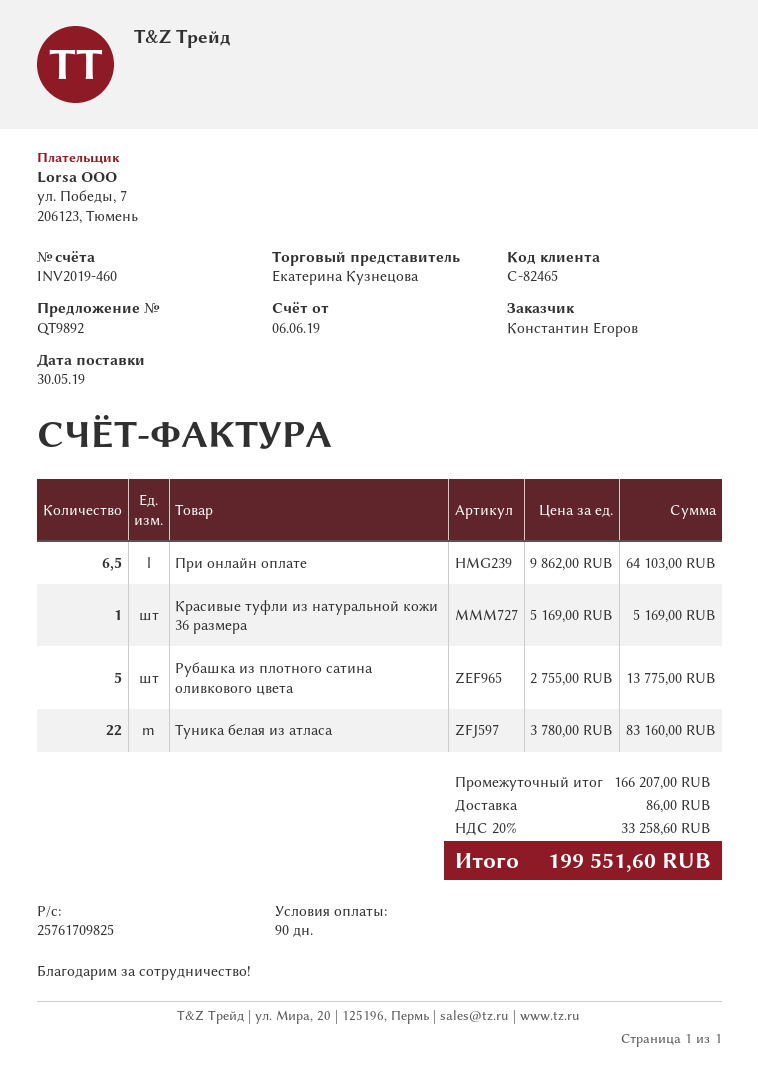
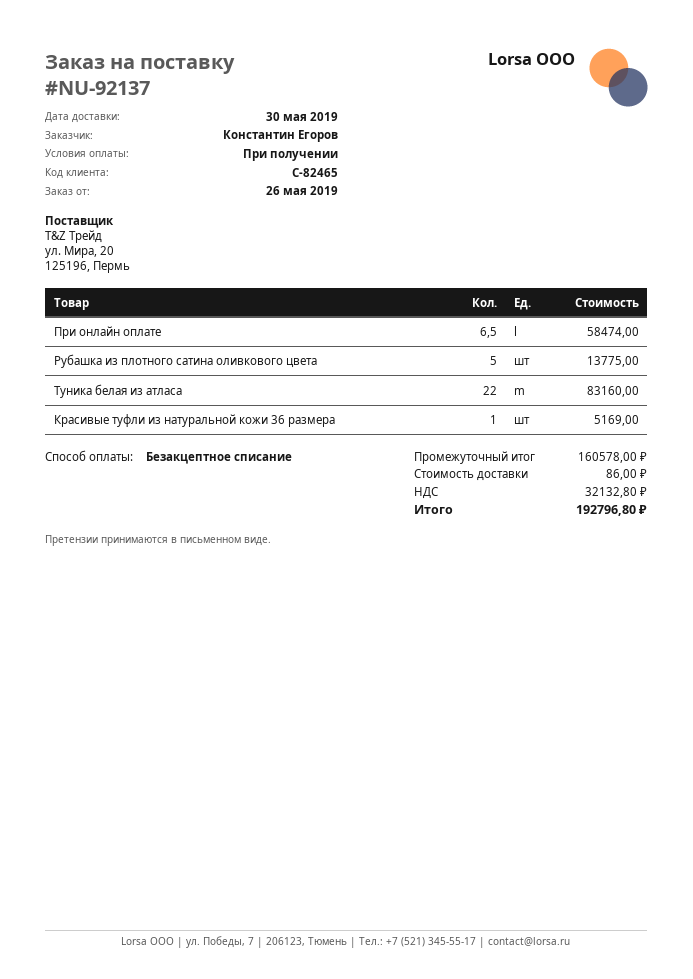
payment terms: 90 days -> on receipt
При онлайн оплате: 6.5 for 64103.00 -> 6.5 for 58474.00
subtotal: 166207.00 -> 160578.00
tax: 33258.60 -> 32132.80
total: 199551.60 -> 192796.80

